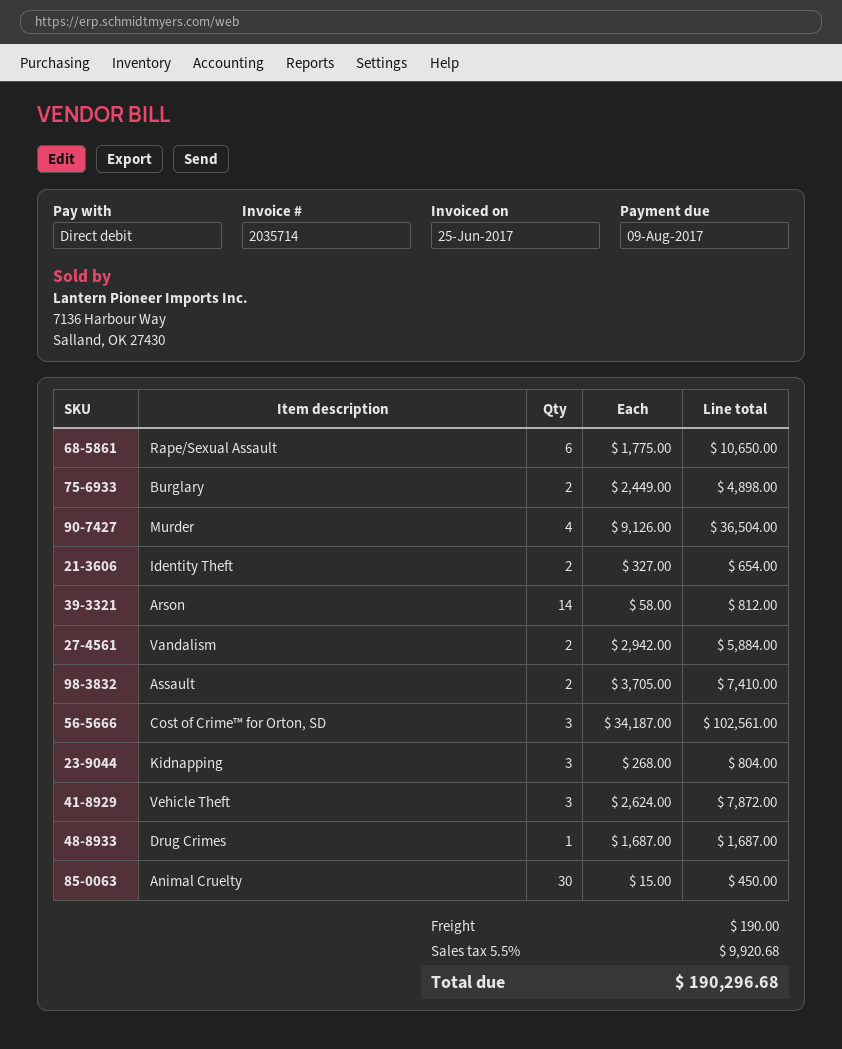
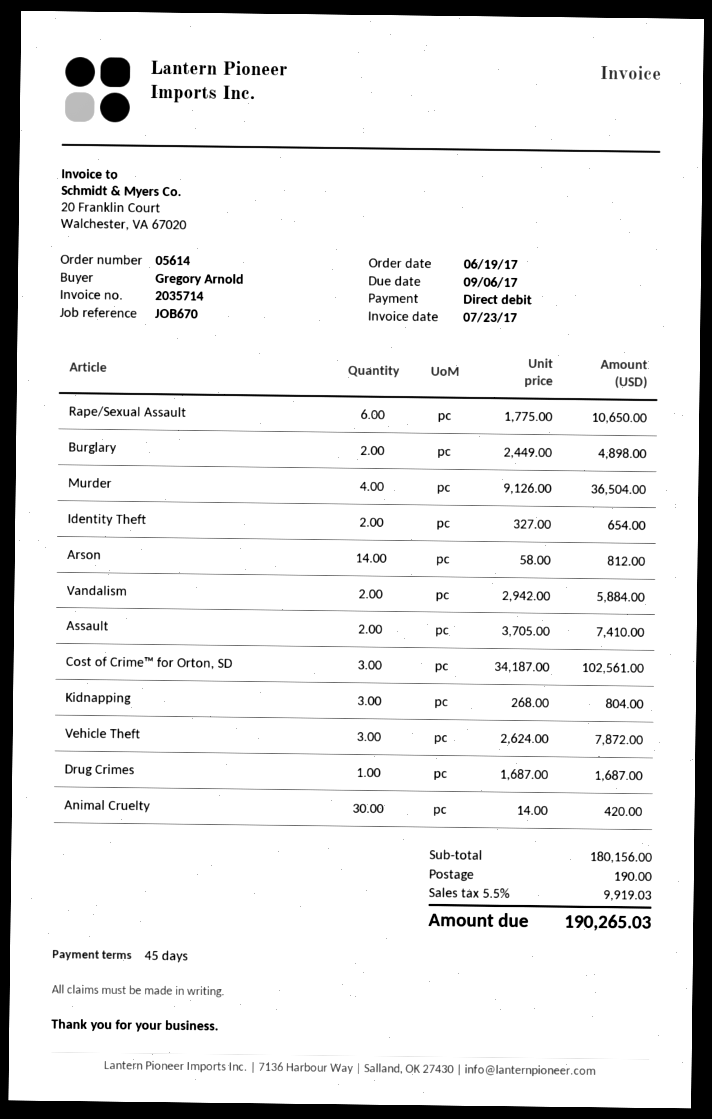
invoice date: 2017-06-25 -> 2017-07-23
due date: 2017-08-09 -> 2017-09-06
Animal Cruelty: 30 x 15.00 = 450.00 -> 30 x 14.00 = 420.00
tax: 5.5% = 9920.68 -> 5.5% = 9919.03
total: 190296.68 -> 190265.03

